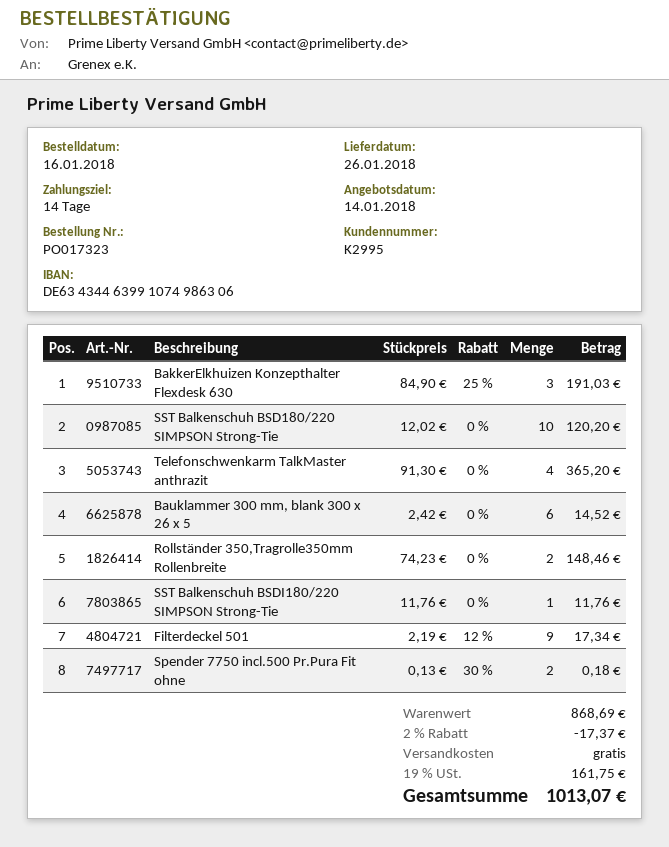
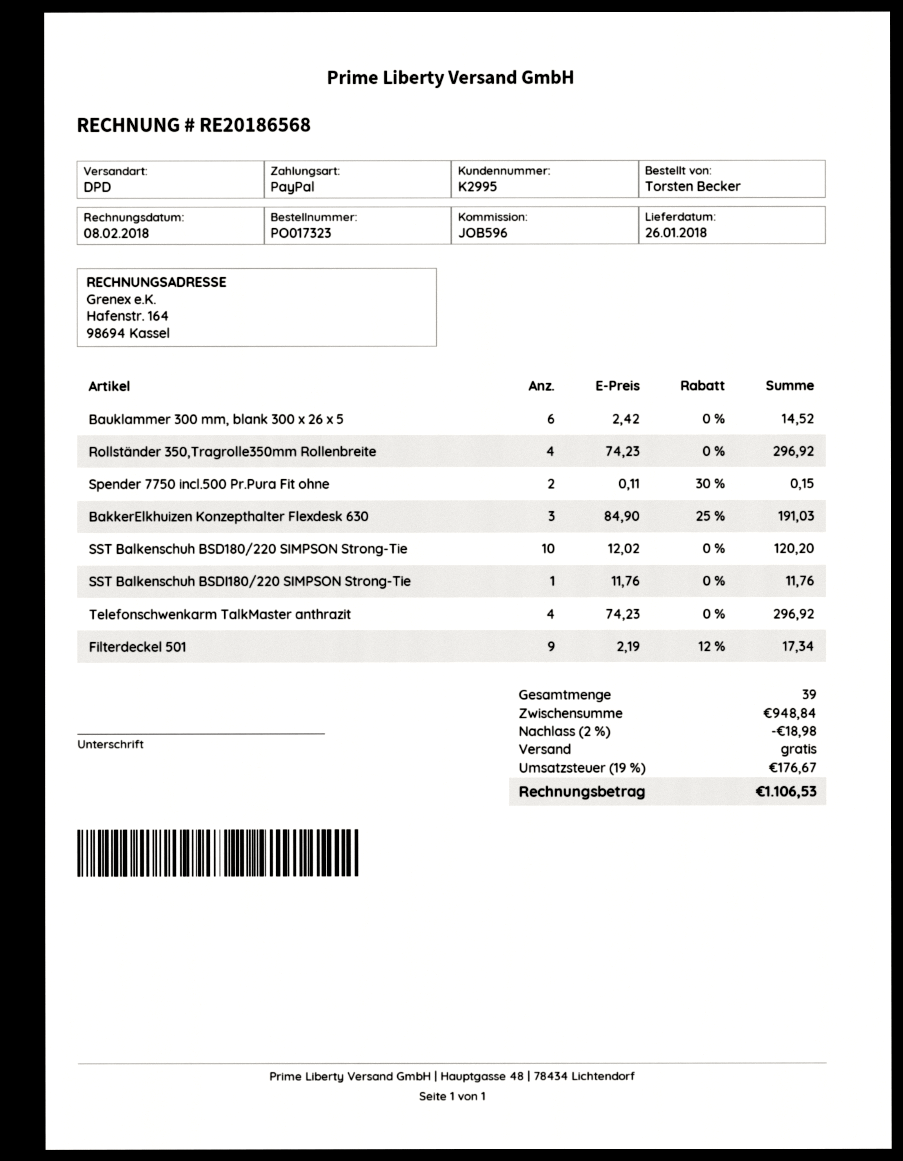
Telefonschwenkarm TalkMaster anthrazit: 4 x 91.30 = 365.20 -> 4 x 74.23 = 296.92
Rollständer 350,Tragrolle350mm Rollenbreite: 2 x 74.23 = 148.46 -> 4 x 74.23 = 296.92
Spender 7750 incl.500 Pr.Pura Fit ohne: 2 x 0.13 - 30% = 0.18 -> 2 x 0.11 - 30% = 0.15
subtotal: 868.69 -> 948.84
discount: 2% = 17.37 -> 2% = 18.98
tax: 19% = 161.75 -> 19% = 176.67
total: 1013.07 -> 1106.53

